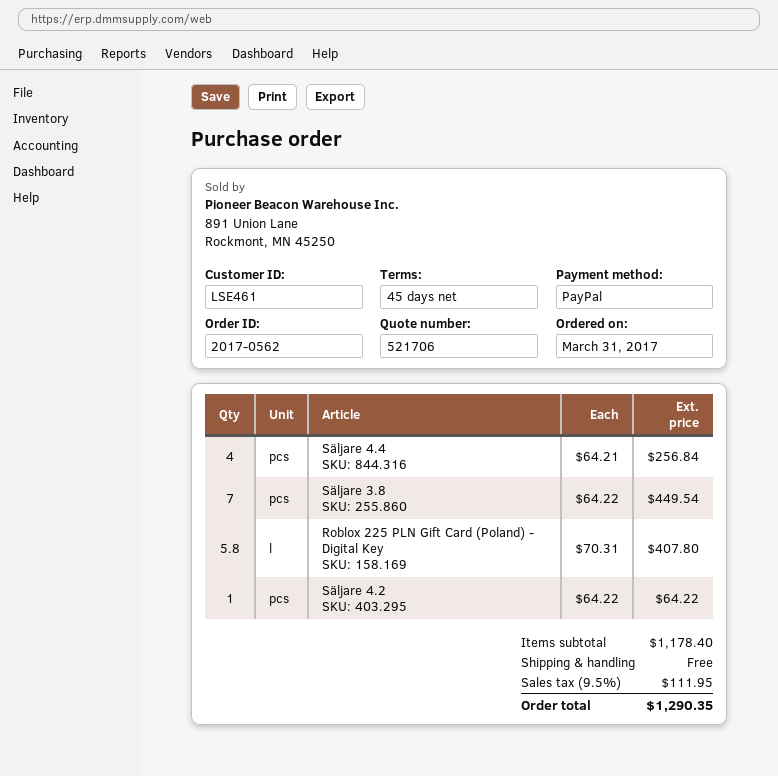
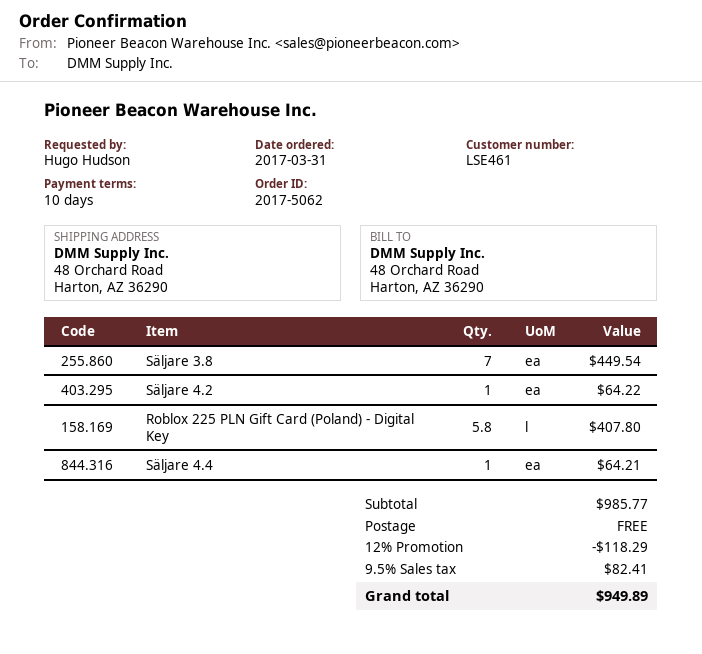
order number: 2017-0562 -> 2017-5062
payment terms: 45 days -> 10 days
Säljare 4.4: 4 for 256.84 -> 1 for 64.21
subtotal: 1178.40 -> 985.77
discount: none -> 12% = 118.29
tax: 9.5% = 111.95 -> 9.5% = 82.41
total: 1290.35 -> 949.89

